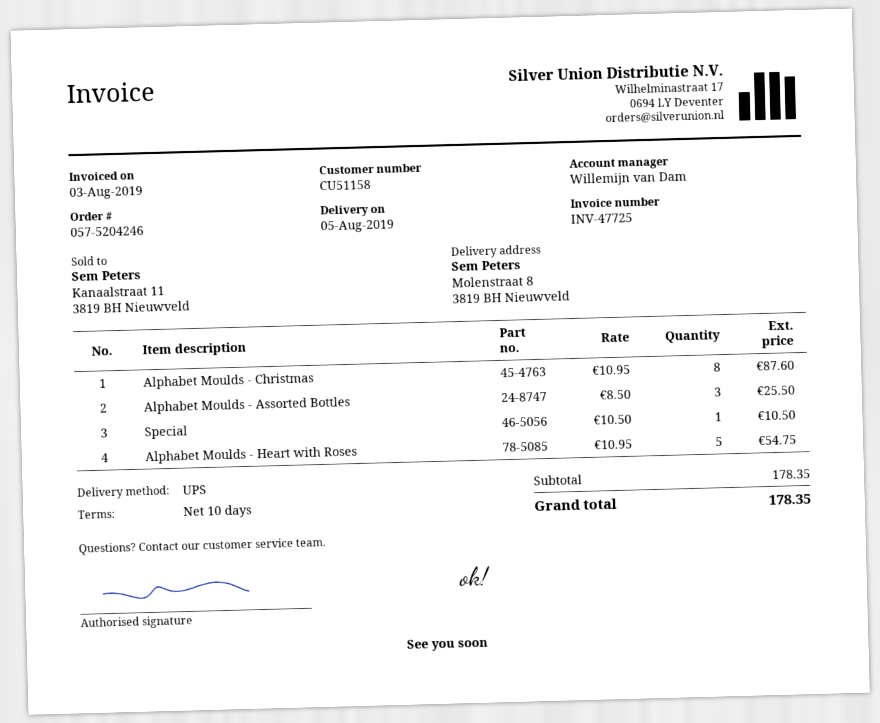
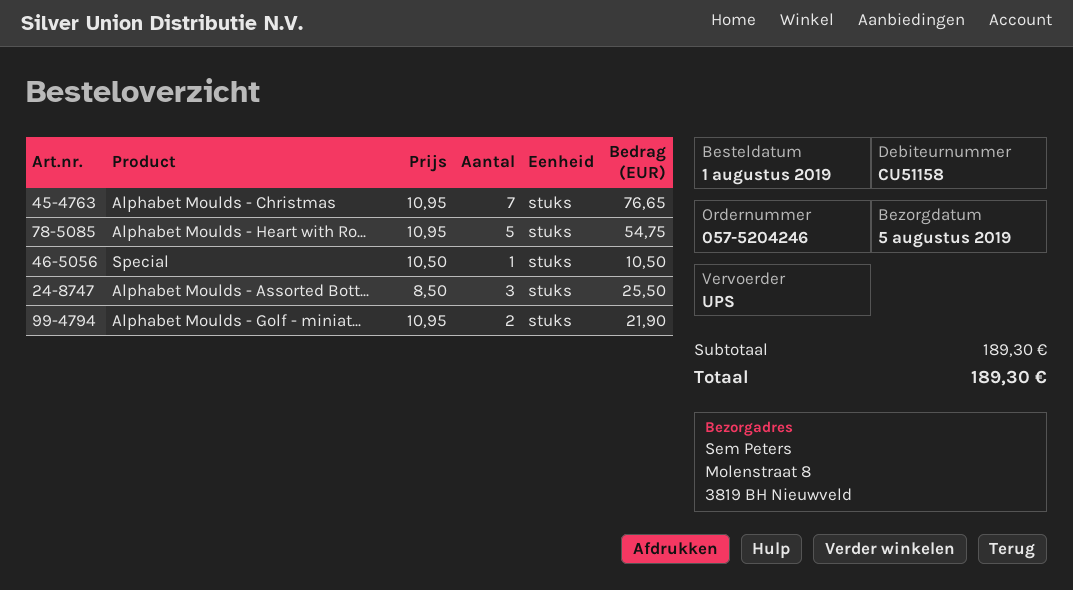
Alphabet Moulds - Christmas: 8 x 10.95 = 87.60 -> 7 x 10.95 = 76.65
Alphabet Moulds - Golf - miniat...: none -> 2 x 10.95 = 21.90
subtotal: 178.35 -> 189.30
total: 178.35 -> 189.30

